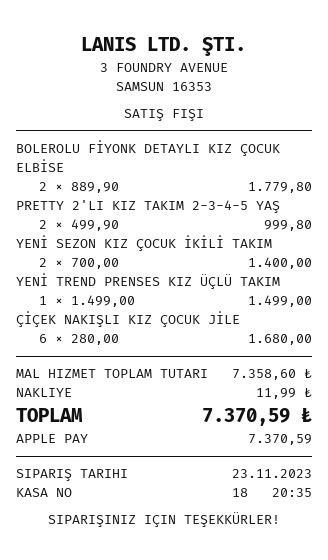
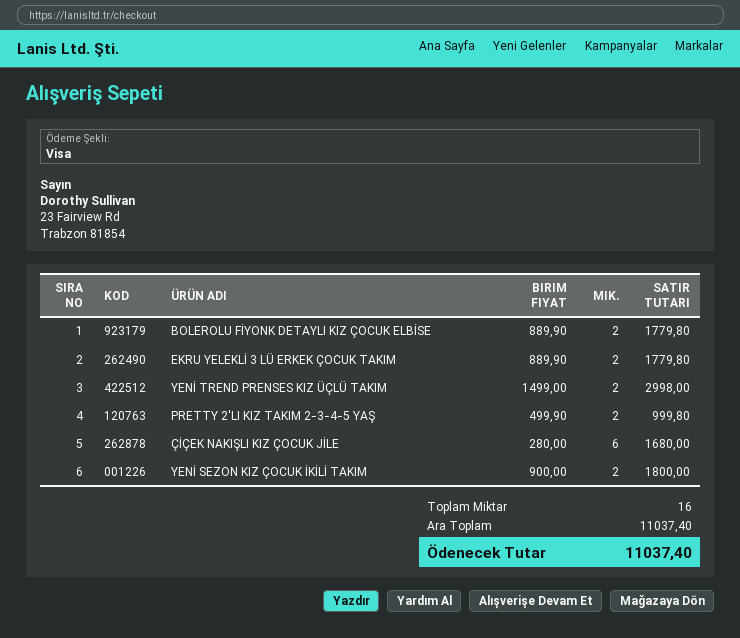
payment method: Apple Pay -> Visa
YENİ SEZON KIZ ÇOCUK İKİLİ TAKIM: 2 x 700.00 = 1400.00 -> 2 x 900.00 = 1800.00
YENİ TREND PRENSES KIZ ÜÇLÜ TAKIM: 1 x 1499.00 = 1499.00 -> 2 x 1499.00 = 2998.00
EKRU YELEKLİ 3 LÜ ERKEK ÇOCUK TAKIM: none -> 2 x 889.90 = 1779.80
subtotal: 7358.60 -> 11037.40
shipping: 11.99 -> none
total: 7370.59 -> 11037.40

